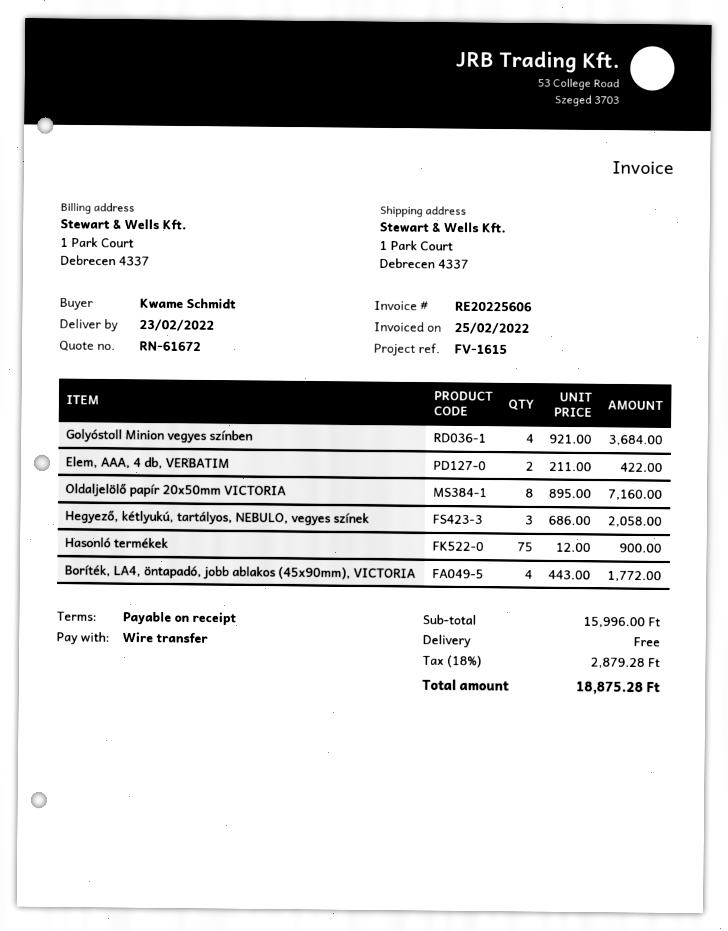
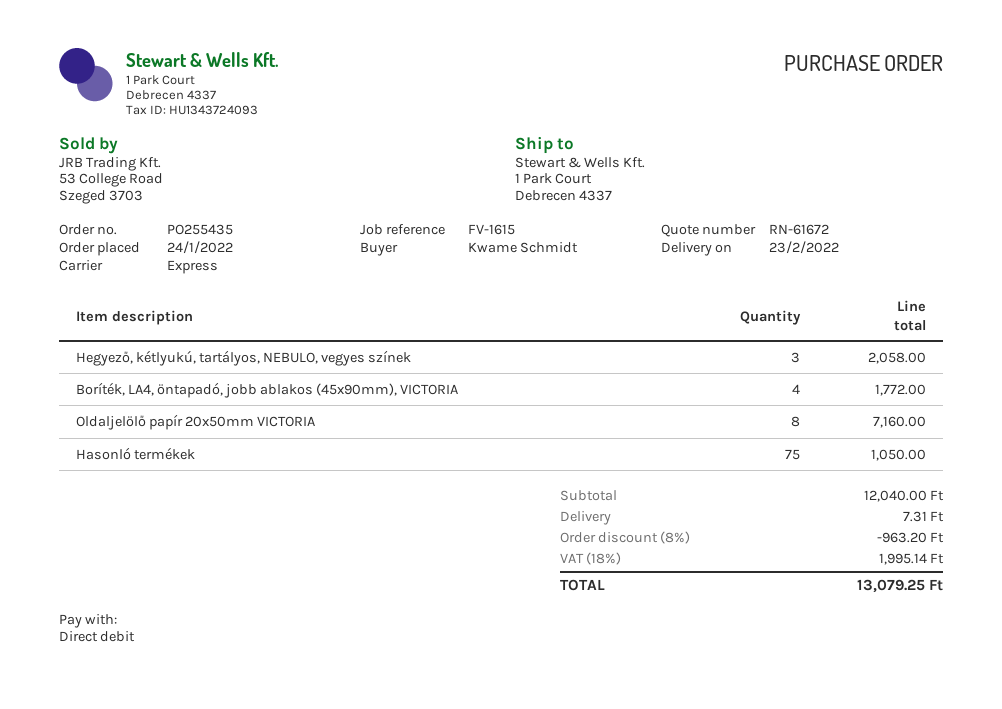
payment method: bank transfer -> direct debit
Golyóstoll Minion vegyes színben: 4 for 3684.00 -> none
Elem, AAA, 4 db, VERBATIM: 2 for 422.00 -> none
Hasonló termékek: 75 for 900.00 -> 75 for 1050.00
subtotal: 15996.00 -> 12040.00
discount: none -> 8% = 963.20
shipping: 0.00 -> 7.31
tax: 18% = 2879.28 -> 18% = 1995.14
total: 18875.28 -> 13079.25

